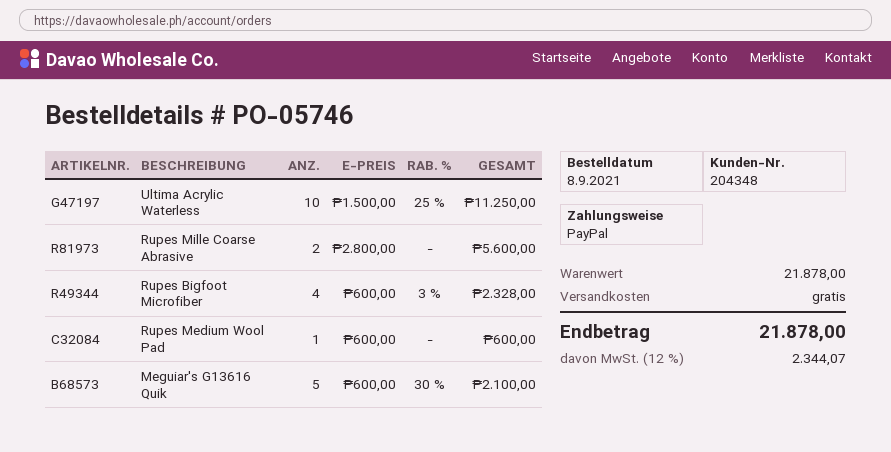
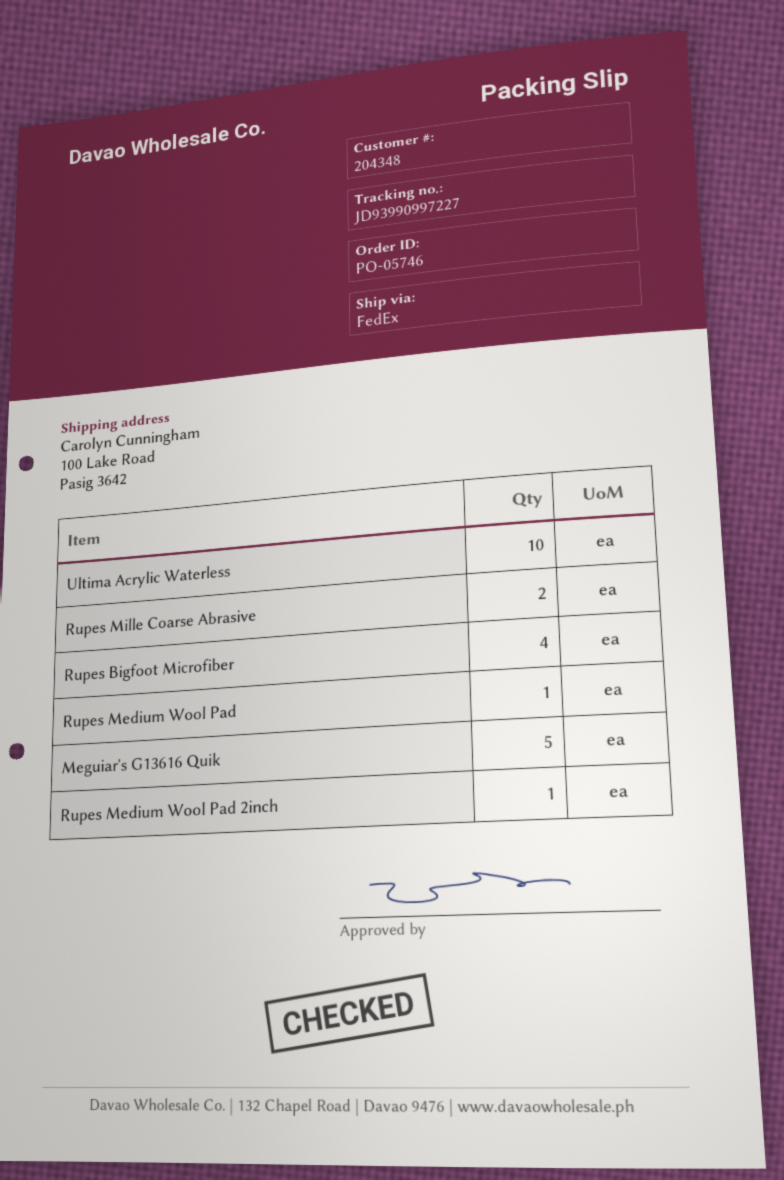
Rupes Medium Wool Pad 2inch: none -> 1

